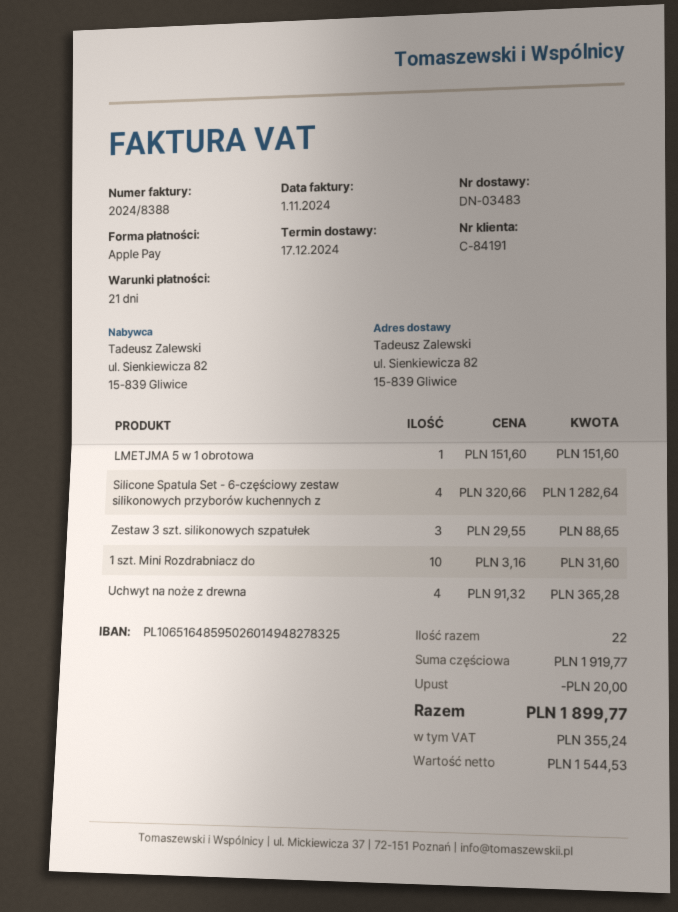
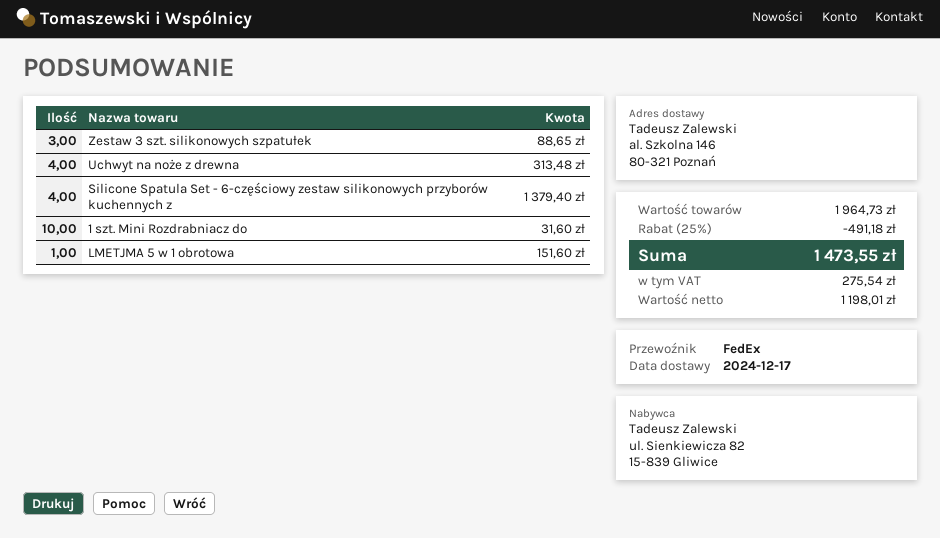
ship to: ul. Sienkiewicza 82, 15-839 Gliwice -> al. Szkolna 146, 80-321 Poznań
Silicone Spatula Set - 6-częściowy zestaw silikonowych przyborów kuchennych z: 4 for 1282.64 -> 4 for 1379.40
Uchwyt na noże z drewna: 4 for 365.28 -> 4 for 313.48
subtotal: 1919.77 -> 1964.73
discount: 20.00 -> 491.18
net: 1544.53 -> 1198.01
tax: 355.24 -> 275.54
total: 1899.77 -> 1473.55

